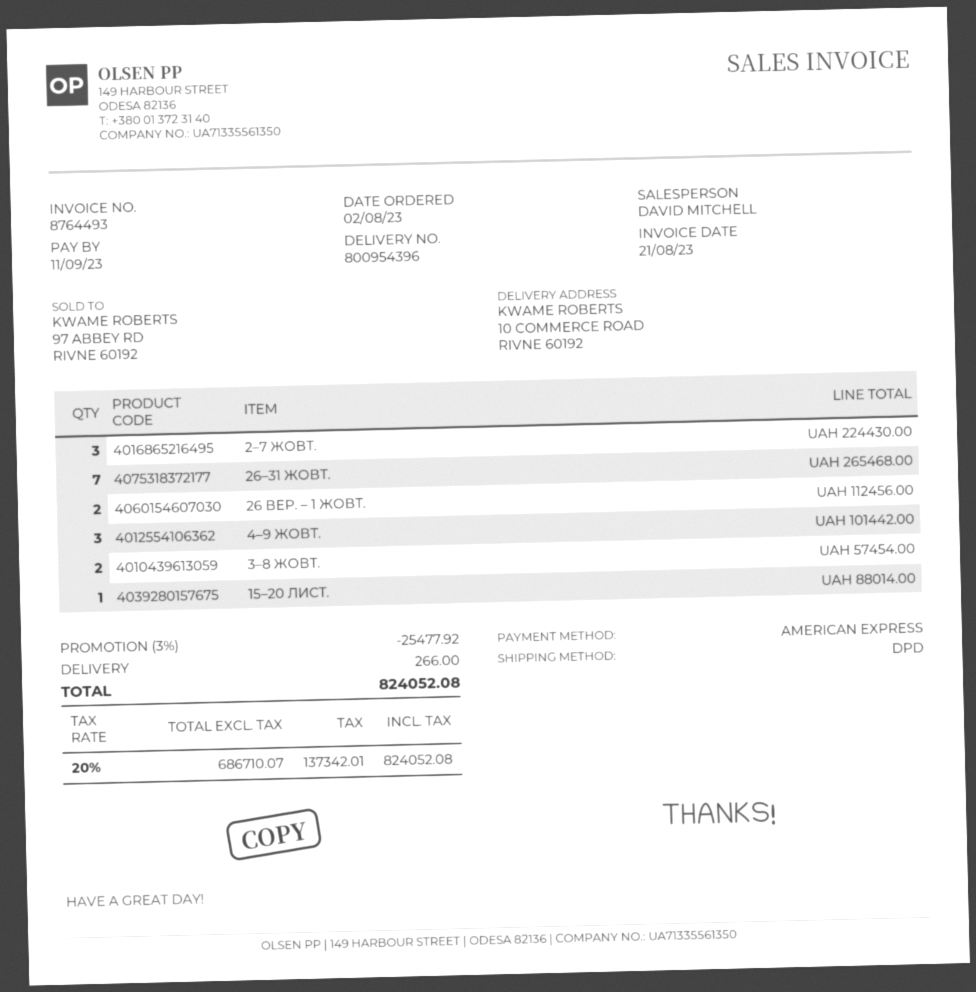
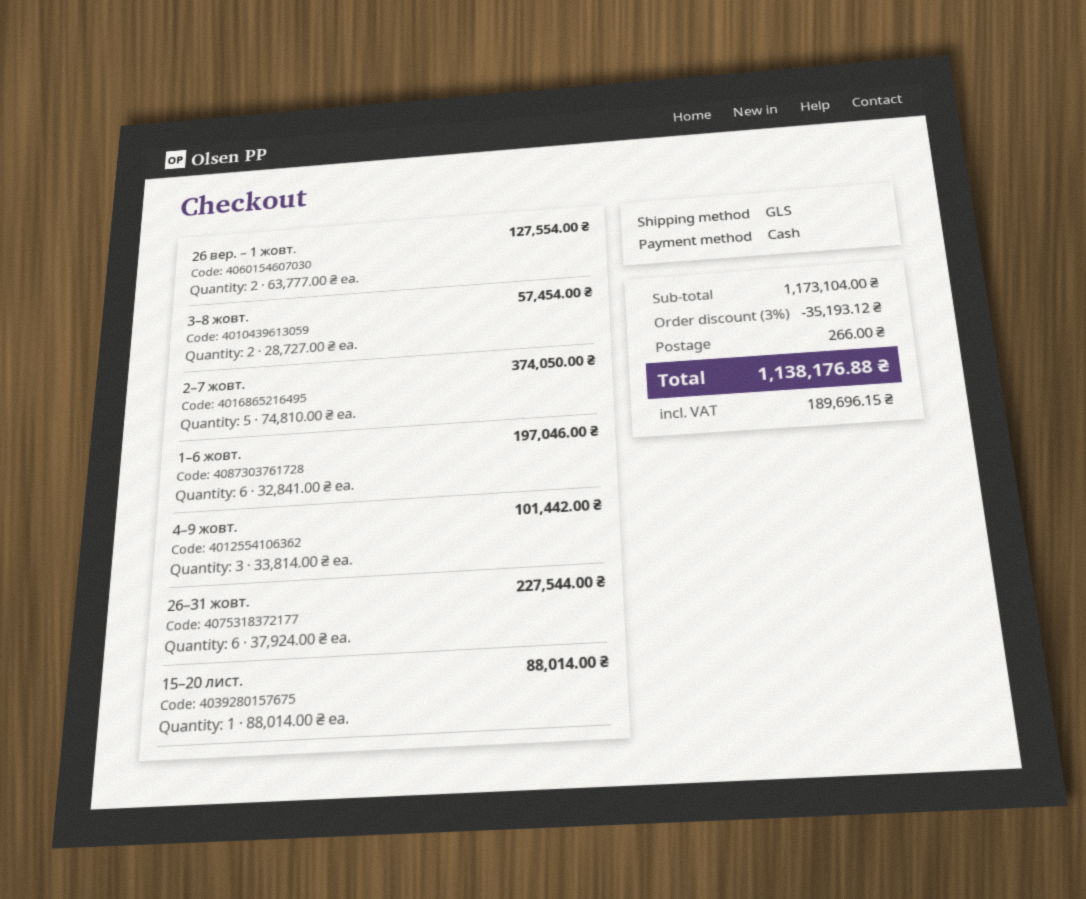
payment method: American Express -> cash
shipping method: DPD -> GLS
2–7 ЖОВТ.: 3 for 224430.00 -> 5 for 374050.00
26–31 ЖОВТ.: 7 for 265468.00 -> 6 for 227544.00
26 ВЕР. – 1 ЖОВТ.: 2 for 112456.00 -> 2 for 127554.00
1–6 жовт.: none -> 6 for 197046.00
discount: 3% = 25477.92 -> 3% = 35193.12
tax: 137342.01 -> 189696.15
total: 824052.08 -> 1138176.88

